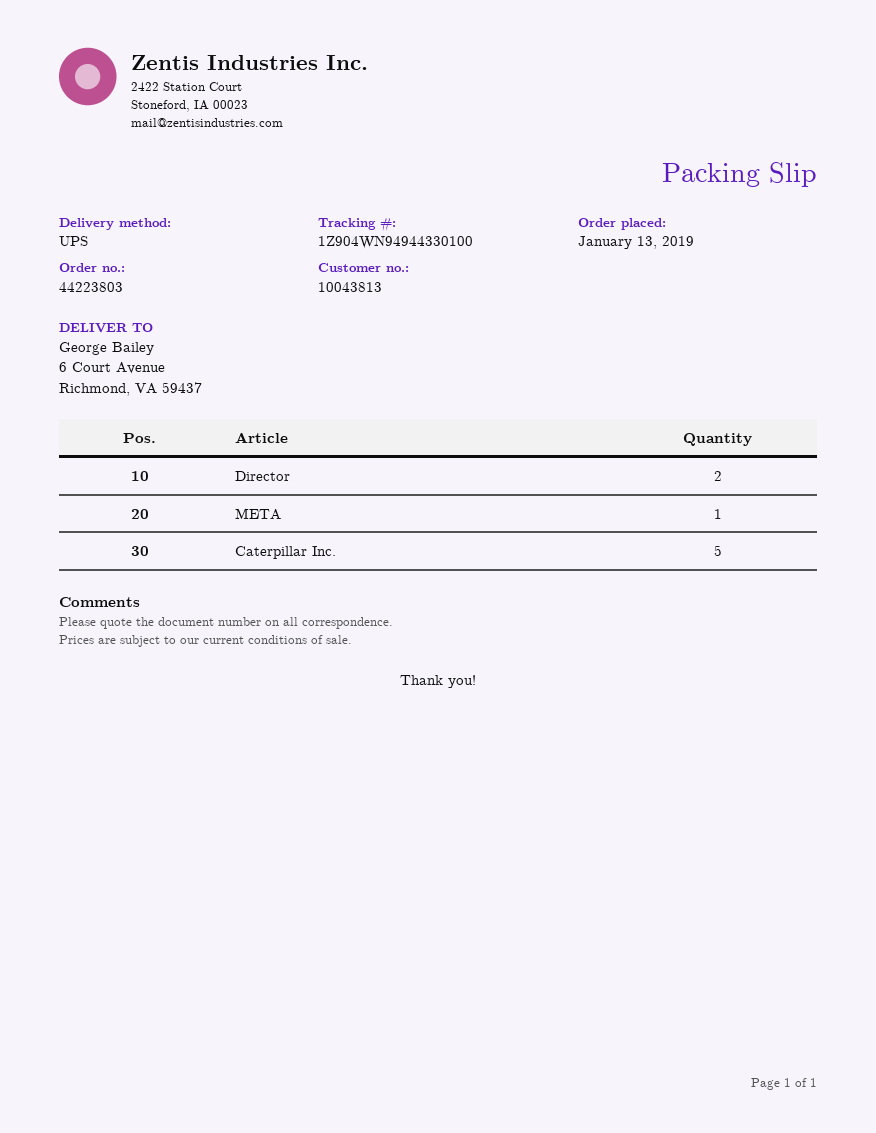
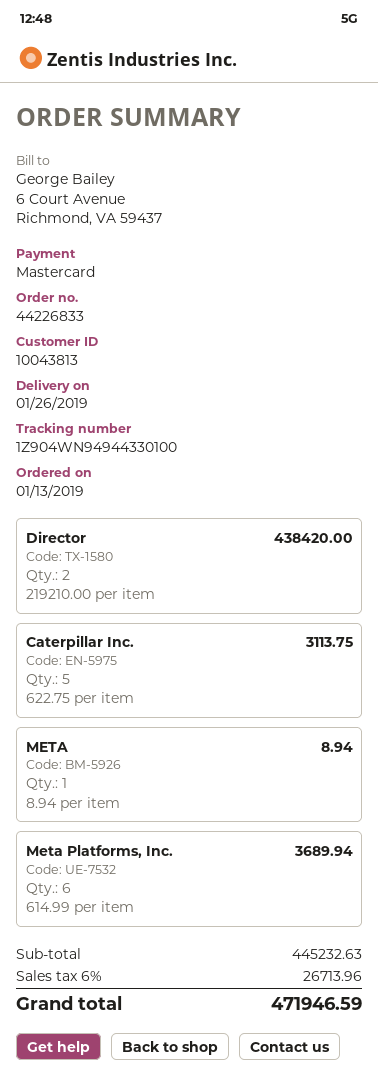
order number: 44223803 -> 44226833
Meta Platforms, Inc.: none -> 6

